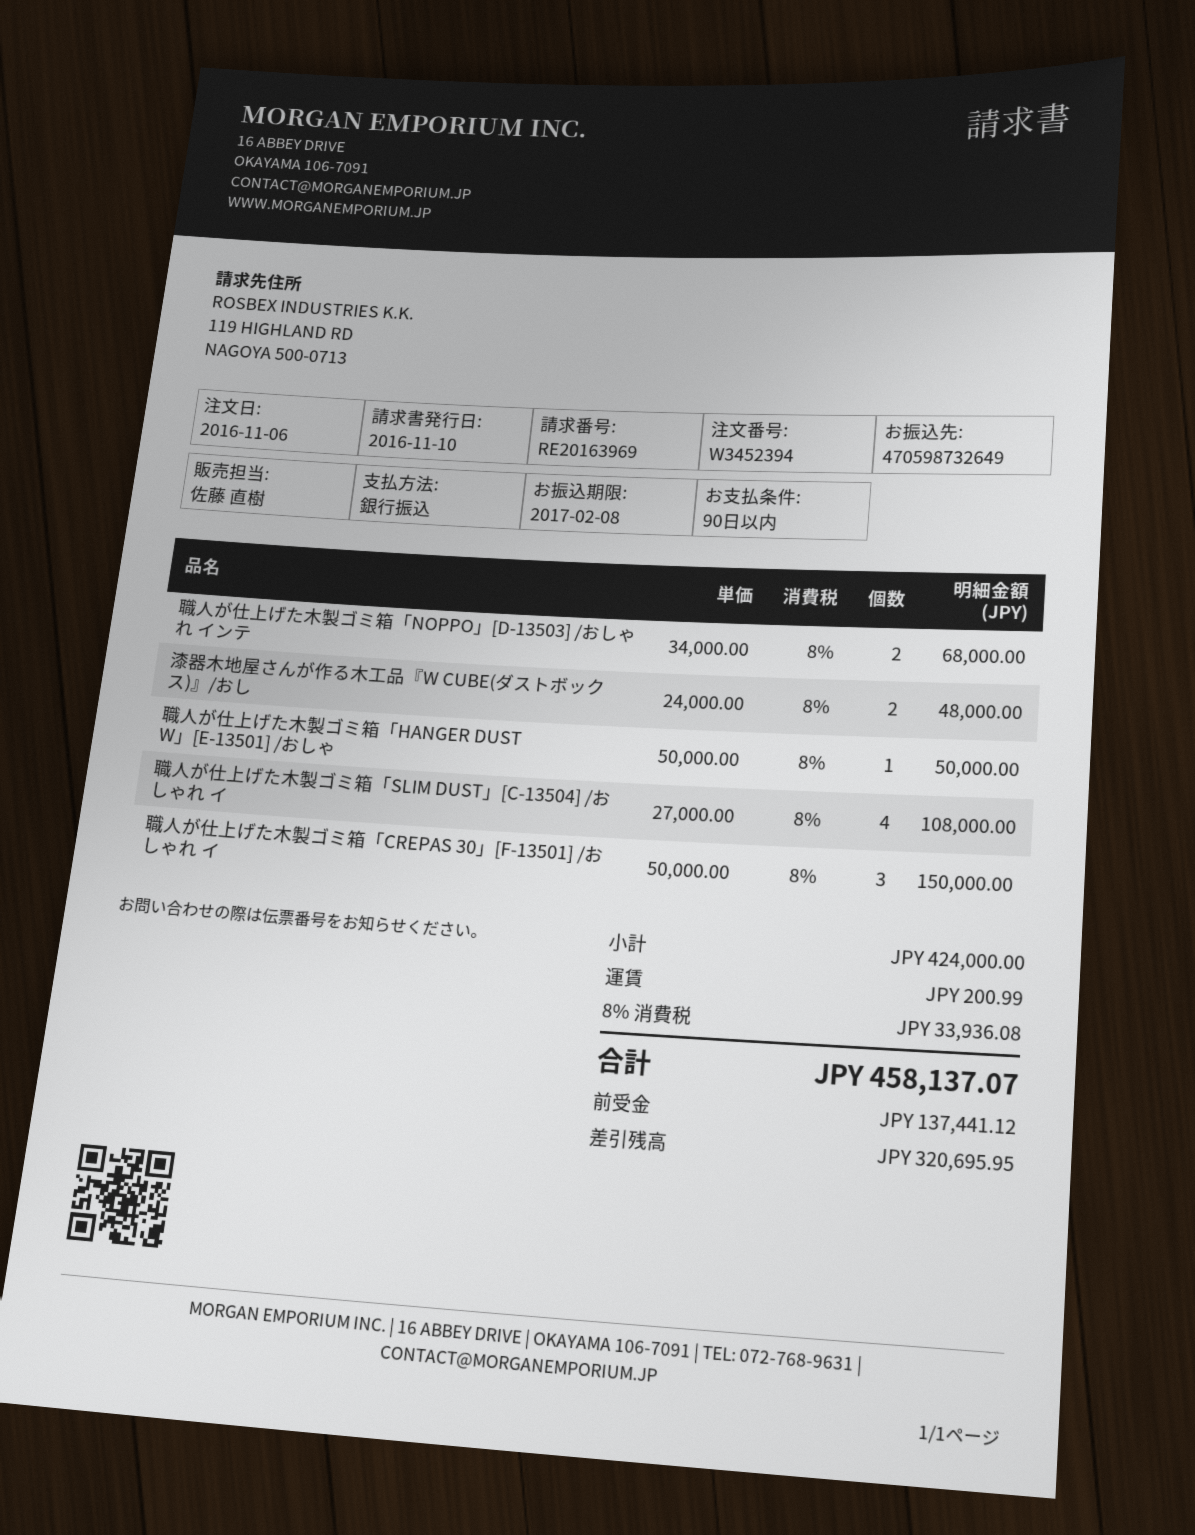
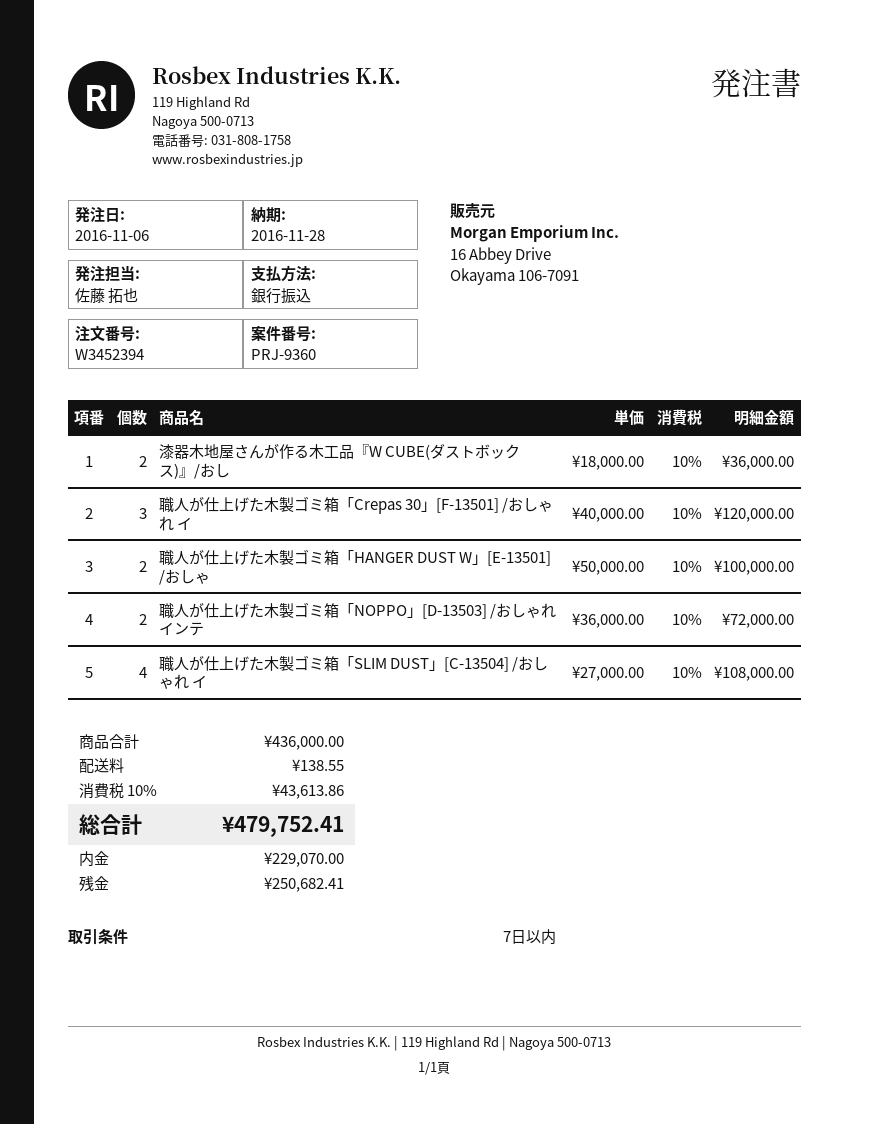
payment terms: 90 days -> 7 days
職人が仕上げた木製ゴミ箱「NOPPO」[D-13503] /おしゃれ インテ: 2 x 34000.00 = 68000.00 -> 2 x 36000.00 = 72000.00
漆器木地屋さんが作る木工品『W CUBE(ダストボックス)』/おし: 2 x 24000.00 = 48000.00 -> 2 x 18000.00 = 36000.00
職人が仕上げた木製ゴミ箱「HANGER DUST W」[E-13501] /おしゃ: 1 x 50000.00 = 50000.00 -> 2 x 50000.00 = 100000.00
職人が仕上げた木製ゴミ箱「CREPAS 30」[F-13501] /おしゃれ イ: 3 x 50000.00 = 150000.00 -> 3 x 40000.00 = 120000.00
subtotal: 424000.00 -> 436000.00
shipping: 200.99 -> 138.55
tax: 8% = 33936.08 -> 10% = 43613.86
total: 458137.07 -> 479752.41
deposit: 137441.12 -> 229070.00
balance: 320695.95 -> 250682.41

